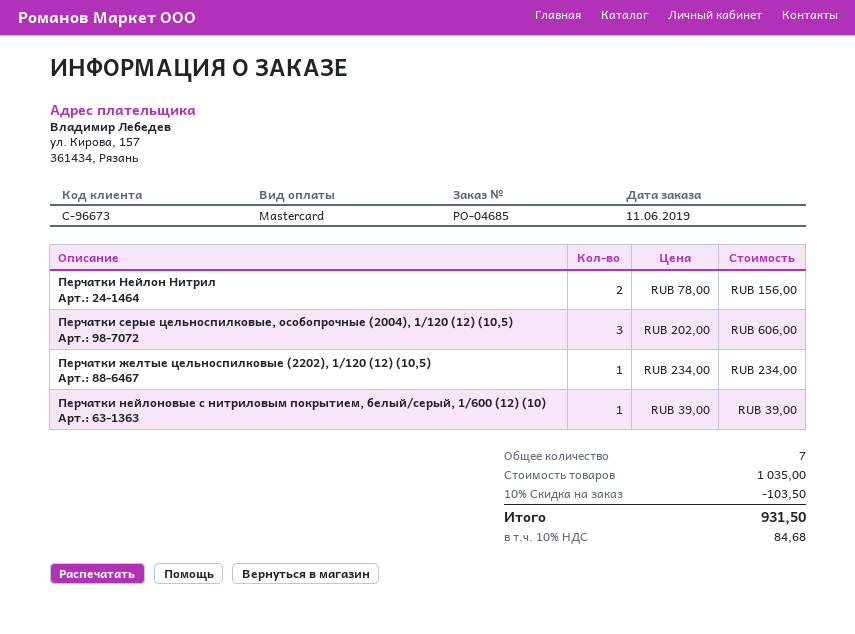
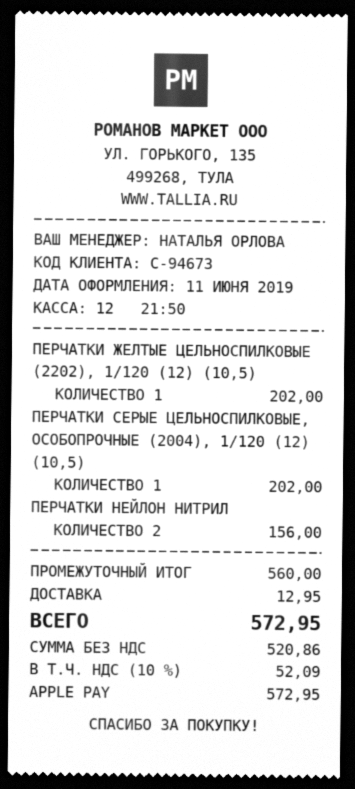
customer number: C-96673 -> C-94673
payment method: Mastercard -> Apple Pay
Перчатки серые цельноспилковые, особопрочные (2004), 1/120 (12) (10,5): 3 for 606.00 -> 1 for 202.00
Перчатки желтые цельноспилковые (2202), 1/120 (12) (10,5): 1 for 234.00 -> 1 for 202.00
Перчатки нейлоновые с нитриловым покрытием, белый/серый, 1/600 (12) (10): 1 for 39.00 -> none
subtotal: 1035.00 -> 560.00
discount: 10% = 103.50 -> none
shipping: none -> 12.95
tax: 10% = 84.68 -> 10% = 52.09
total: 931.50 -> 572.95

